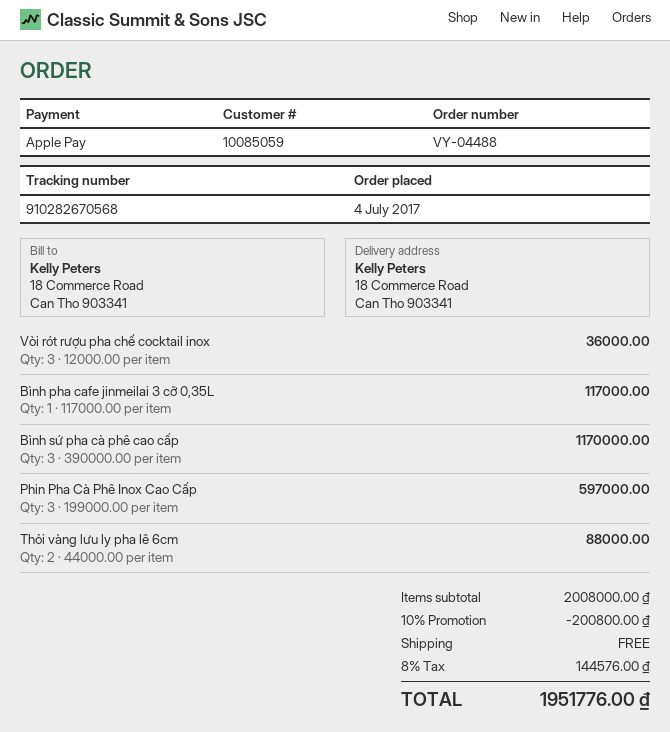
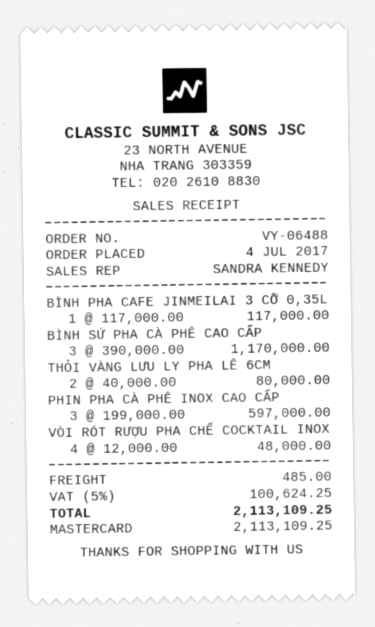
order number: VY-04488 -> VY-06488
payment method: Apple Pay -> Mastercard
Vòi rót rượu pha chế cocktail inox: 3 x 12000.00 = 36000.00 -> 4 x 12000.00 = 48000.00
Thỏi vàng lưu ly pha lê 6cm: 2 x 44000.00 = 88000.00 -> 2 x 40000.00 = 80000.00
discount: 10% = 200800.00 -> none
shipping: 0.00 -> 485.00
tax: 8% = 144576.00 -> 5% = 100624.25
total: 1951776.00 -> 2113109.25

